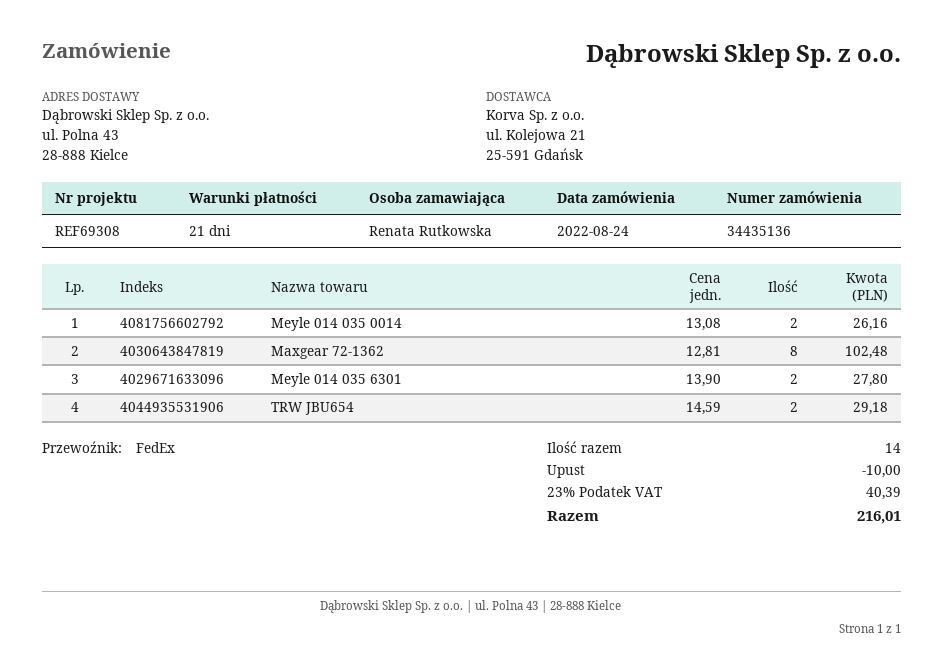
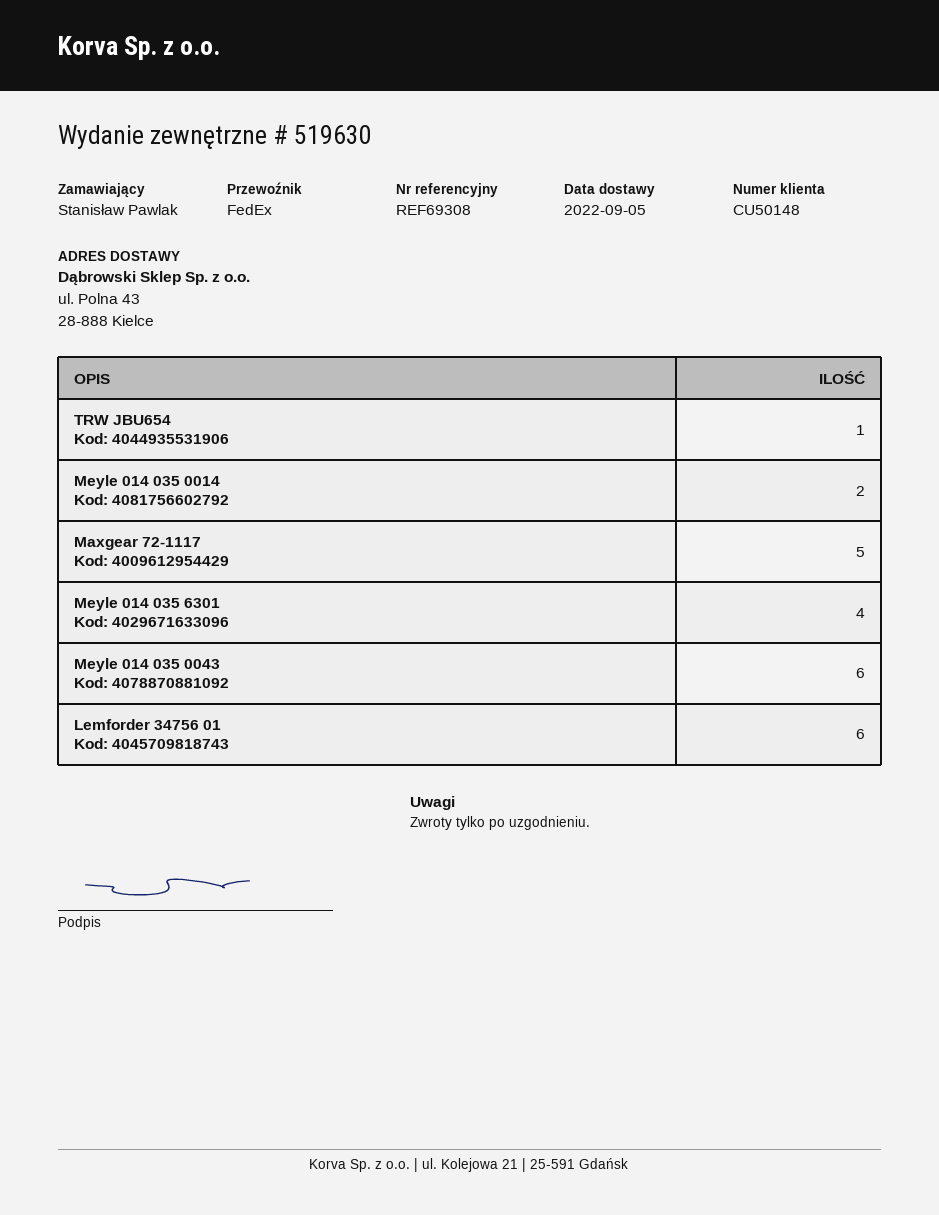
ordered by: Renata Rutkowska -> Stanisław Pawlak
Maxgear 72-1362: 8 -> none
Meyle 014 035 6301: 2 -> 4
TRW JBU654: 2 -> 1
Maxgear 72-1117: none -> 5
Meyle 014 035 0043: none -> 6
Lemforder 34756 01: none -> 6

